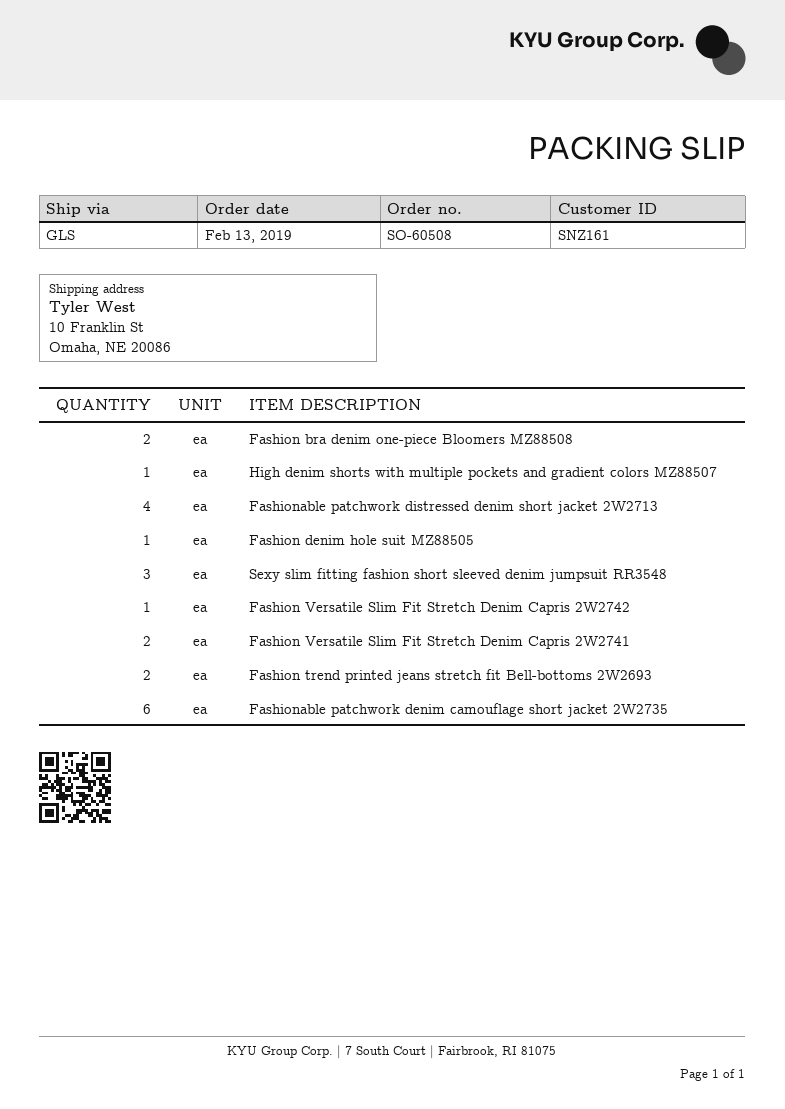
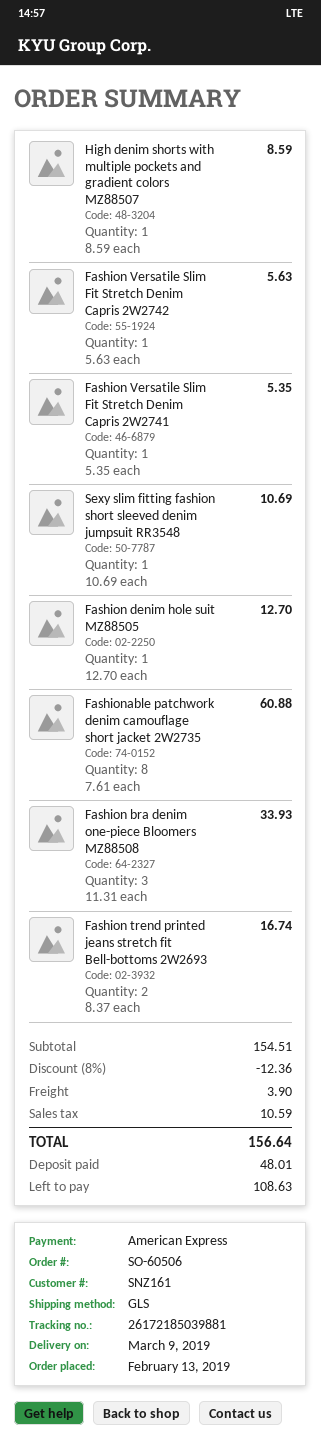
order number: SO-60508 -> SO-60506
Fashion bra denim one-piece Bloomers MZ88508: 2 -> 3
Fashionable patchwork distressed denim short jacket 2W2713: 4 -> none
Sexy slim fitting fashion short sleeved denim jumpsuit RR3548: 3 -> 1
Fashion Versatile Slim Fit Stretch Denim Capris 2W2741: 2 -> 1
Fashionable patchwork denim camouflage short jacket 2W2735: 6 -> 8

